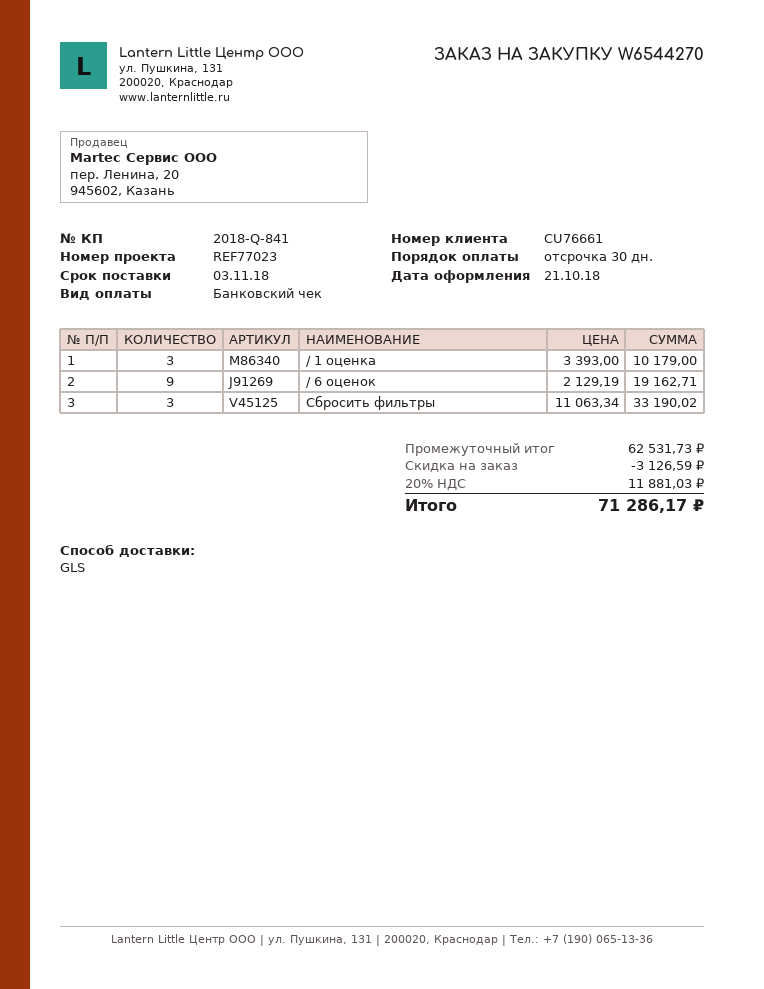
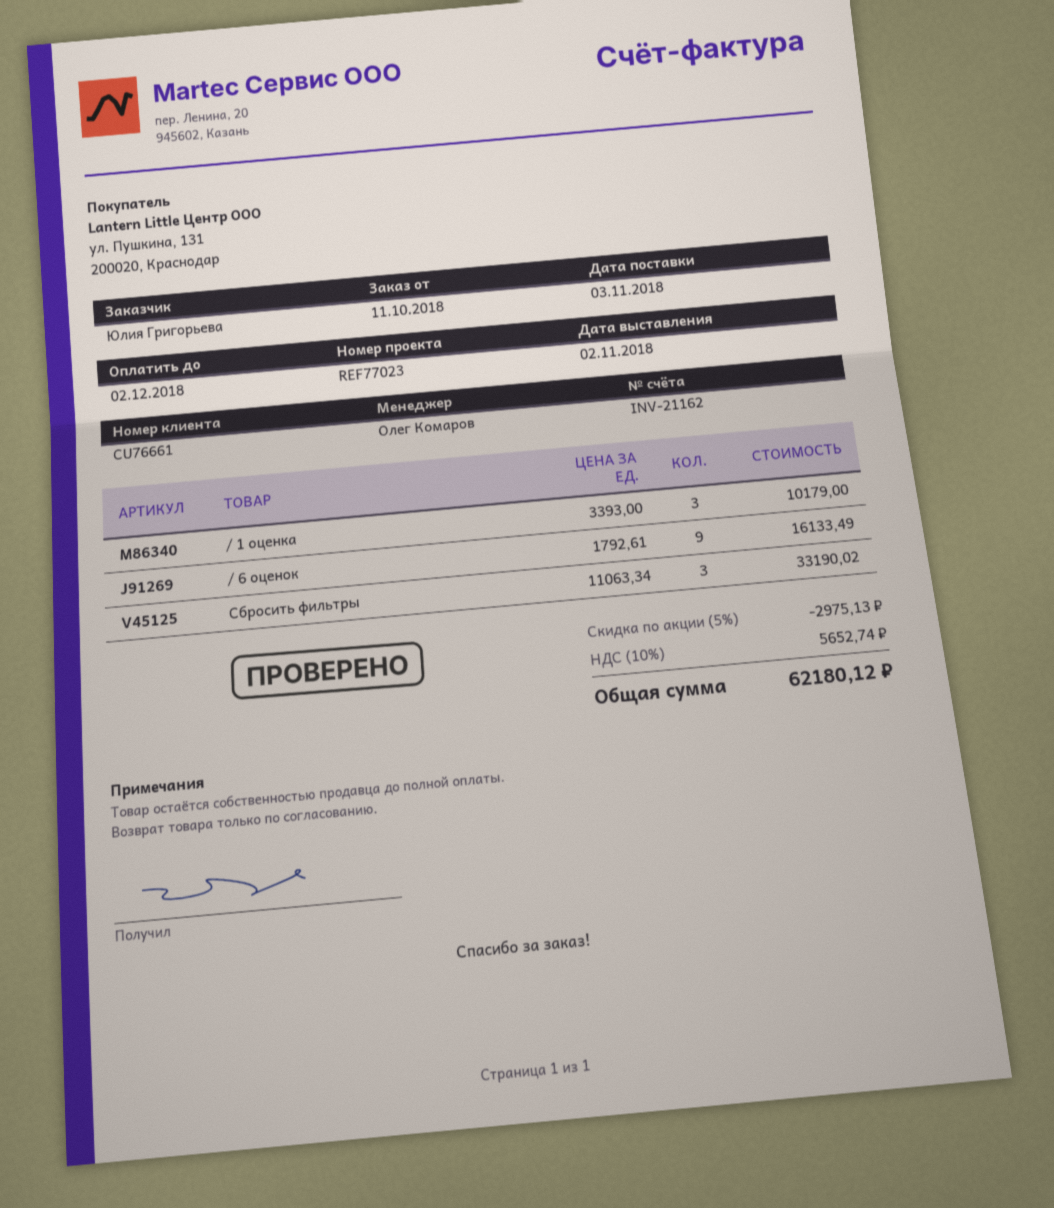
order date: 2018-10-21 -> 2018-10-11
/ 6 оценок: 9 x 2129.19 = 19162.71 -> 9 x 1792.61 = 16133.49
discount: 3126.59 -> 2975.13
tax: 20% = 11881.03 -> 10% = 5652.74
total: 71286.17 -> 62180.12

